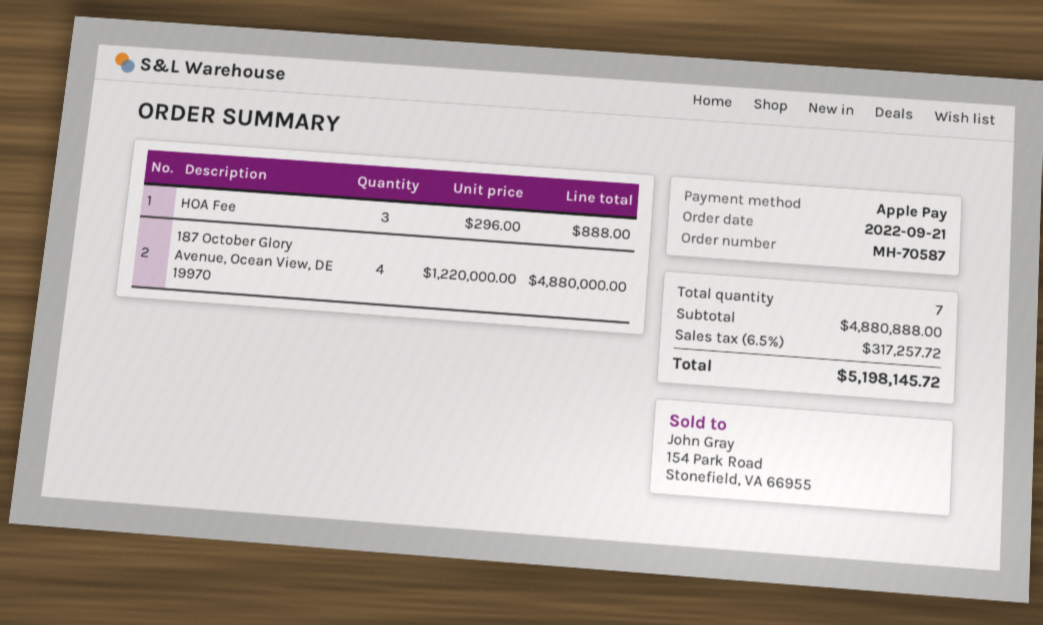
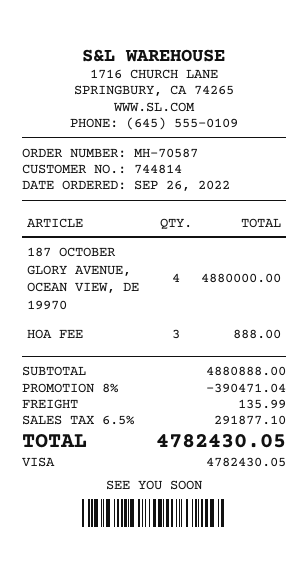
order date: 2022-09-21 -> 2022-09-26
payment method: Apple Pay -> Visa
discount: none -> 8% = 390471.04
shipping: none -> 135.99
tax: 6.5% = 317257.72 -> 6.5% = 291877.10
total: 5198145.72 -> 4782430.05

